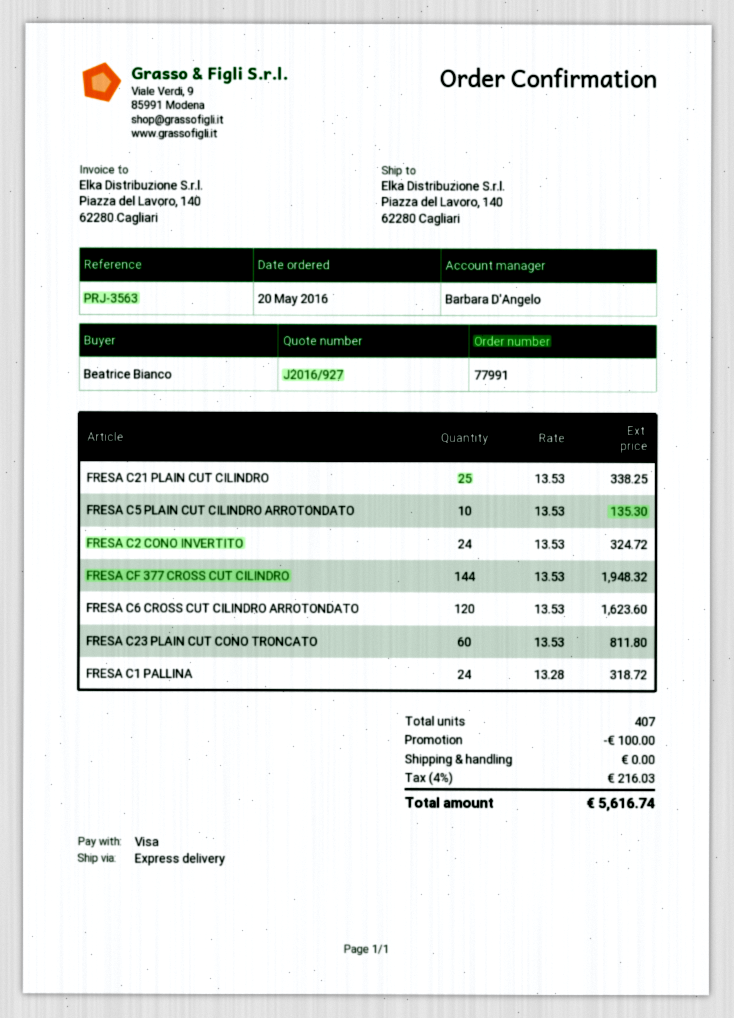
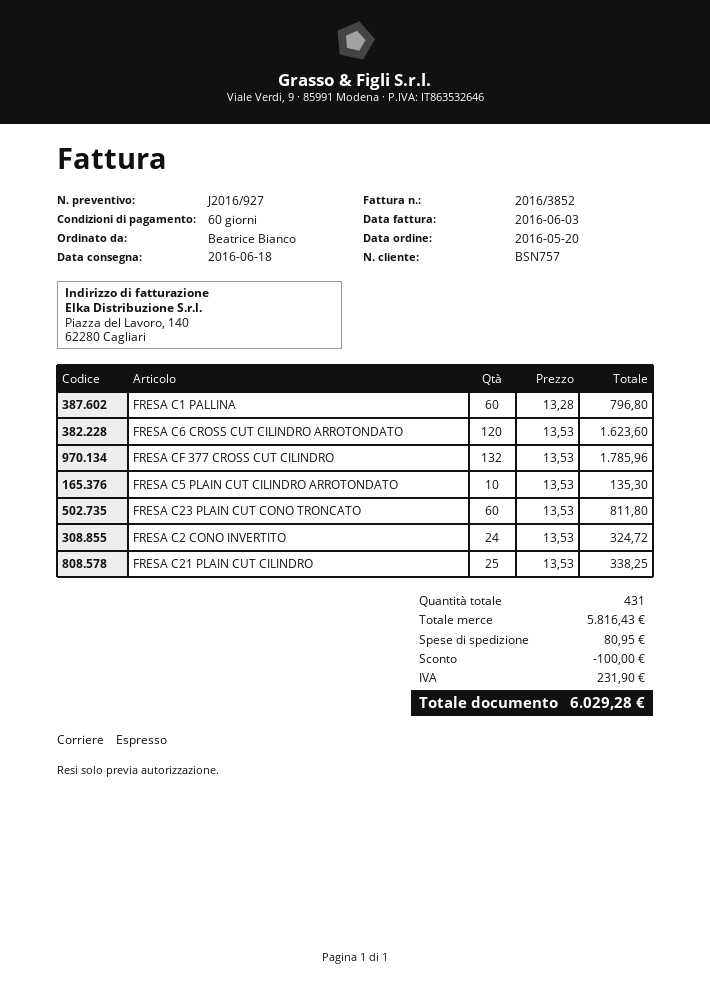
FRESA CF 377 CROSS CUT CILINDRO: 144 x 13.53 = 1948.32 -> 132 x 13.53 = 1785.96
FRESA C1 PALLINA: 24 x 13.28 = 318.72 -> 60 x 13.28 = 796.80
total quantity: 407 -> 431
shipping: 0.00 -> 80.95
tax: 216.03 -> 231.90
total: 5616.74 -> 6029.28

